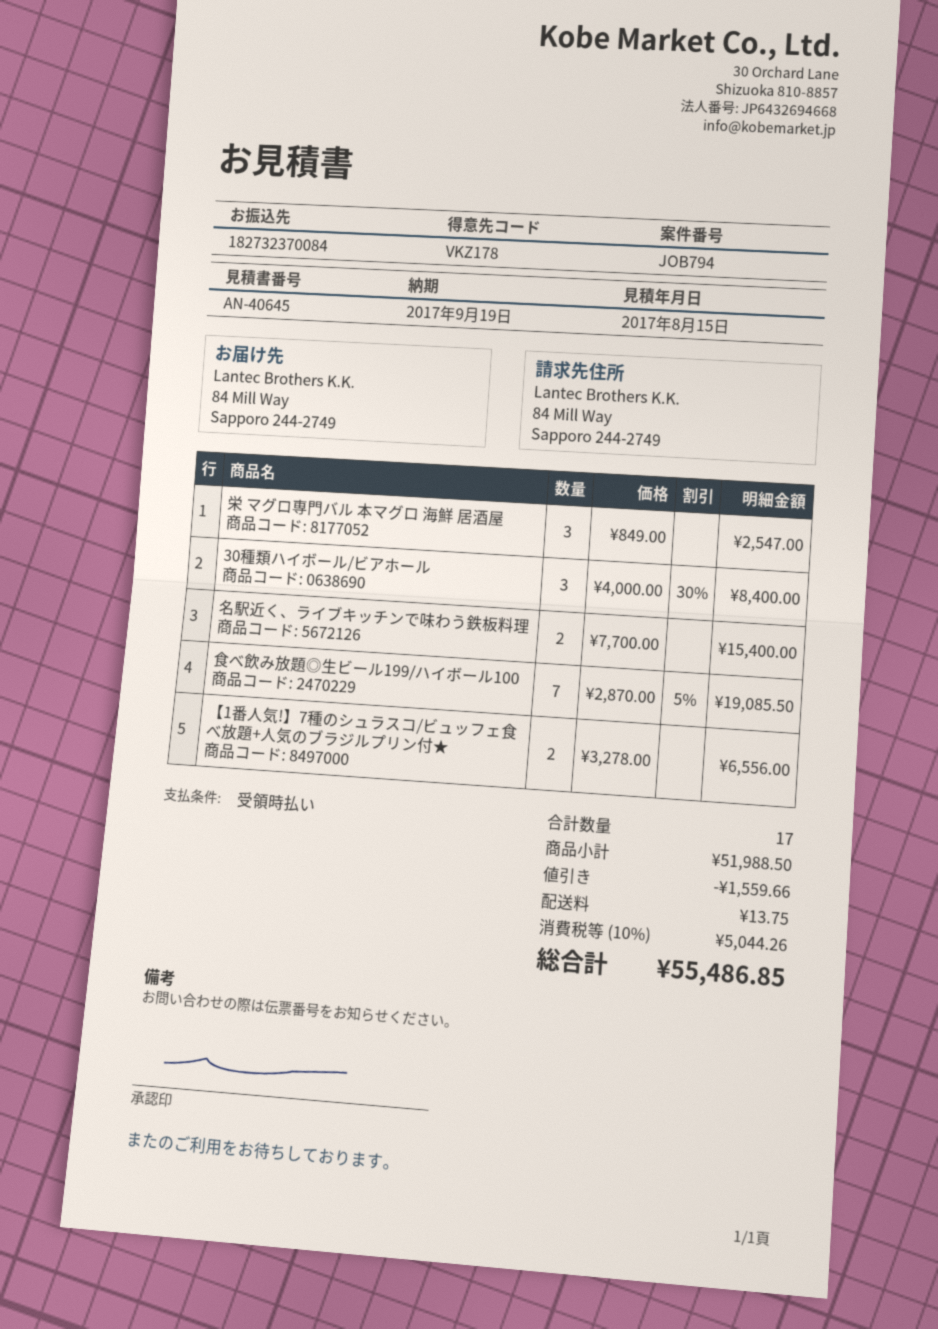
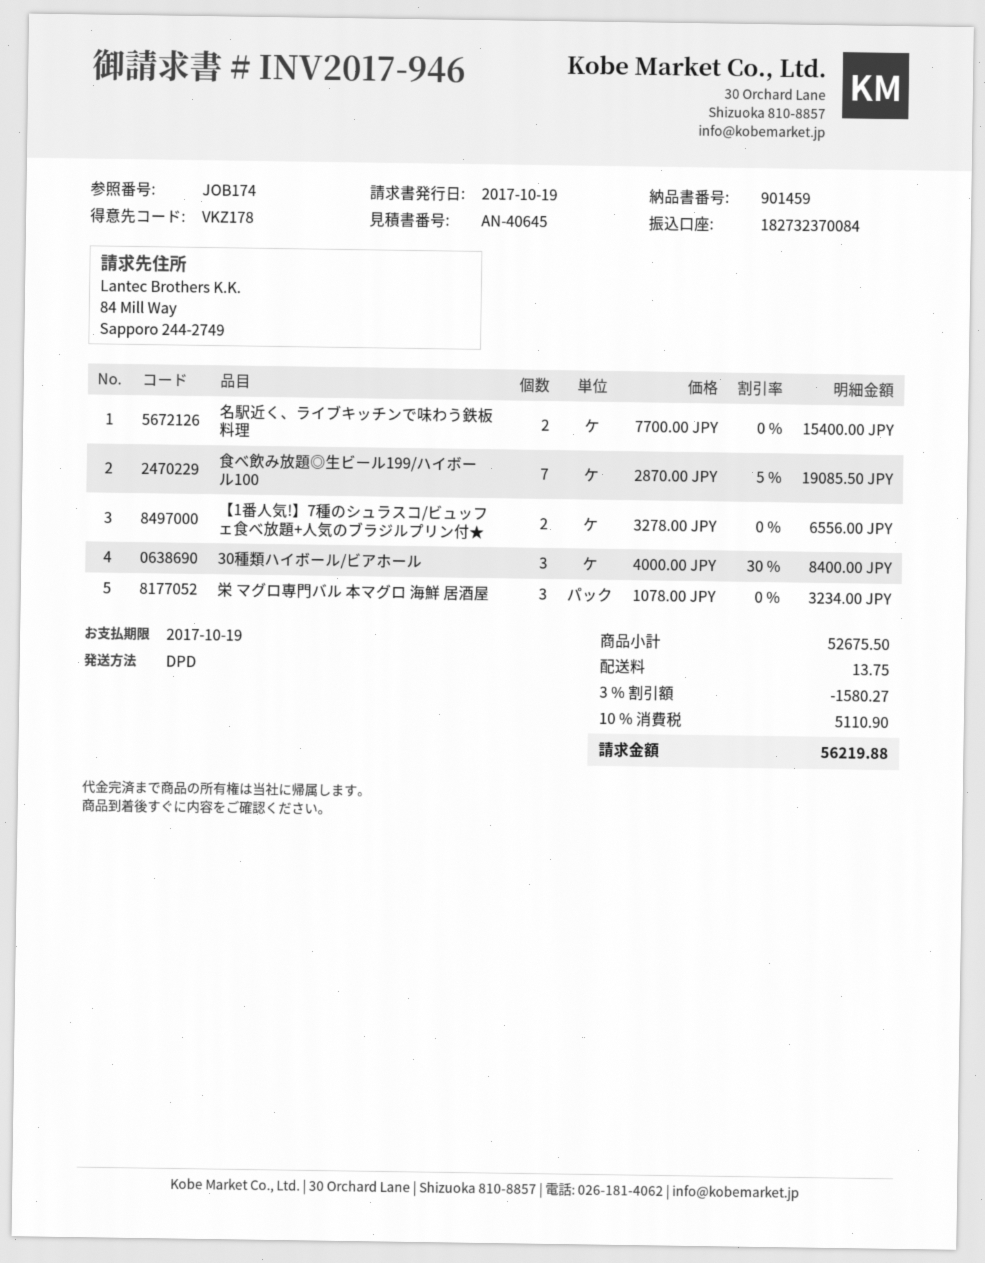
reference: JOB794 -> JOB174
栄 マグロ専門バル 本マグロ 海鮮 居酒屋: 3 x 849.00 = 2547.00 -> 3 x 1078.00 = 3234.00
subtotal: 51988.50 -> 52675.50
discount: 1559.66 -> 1580.27
tax: 10% = 5044.26 -> 10% = 5110.90
total: 55486.85 -> 56219.88

